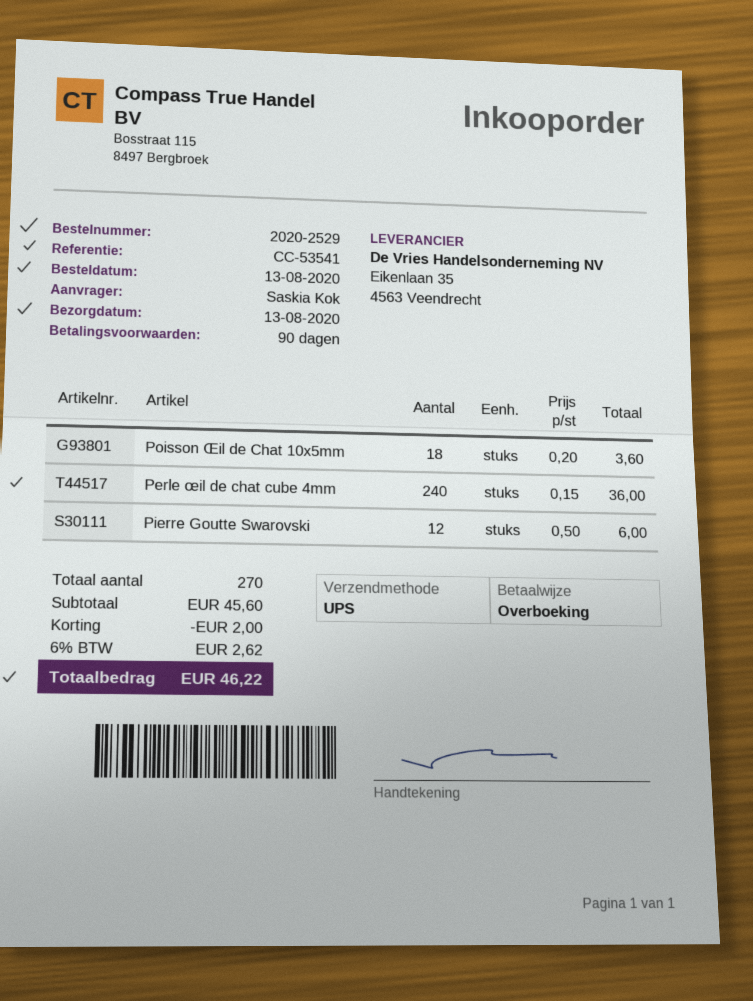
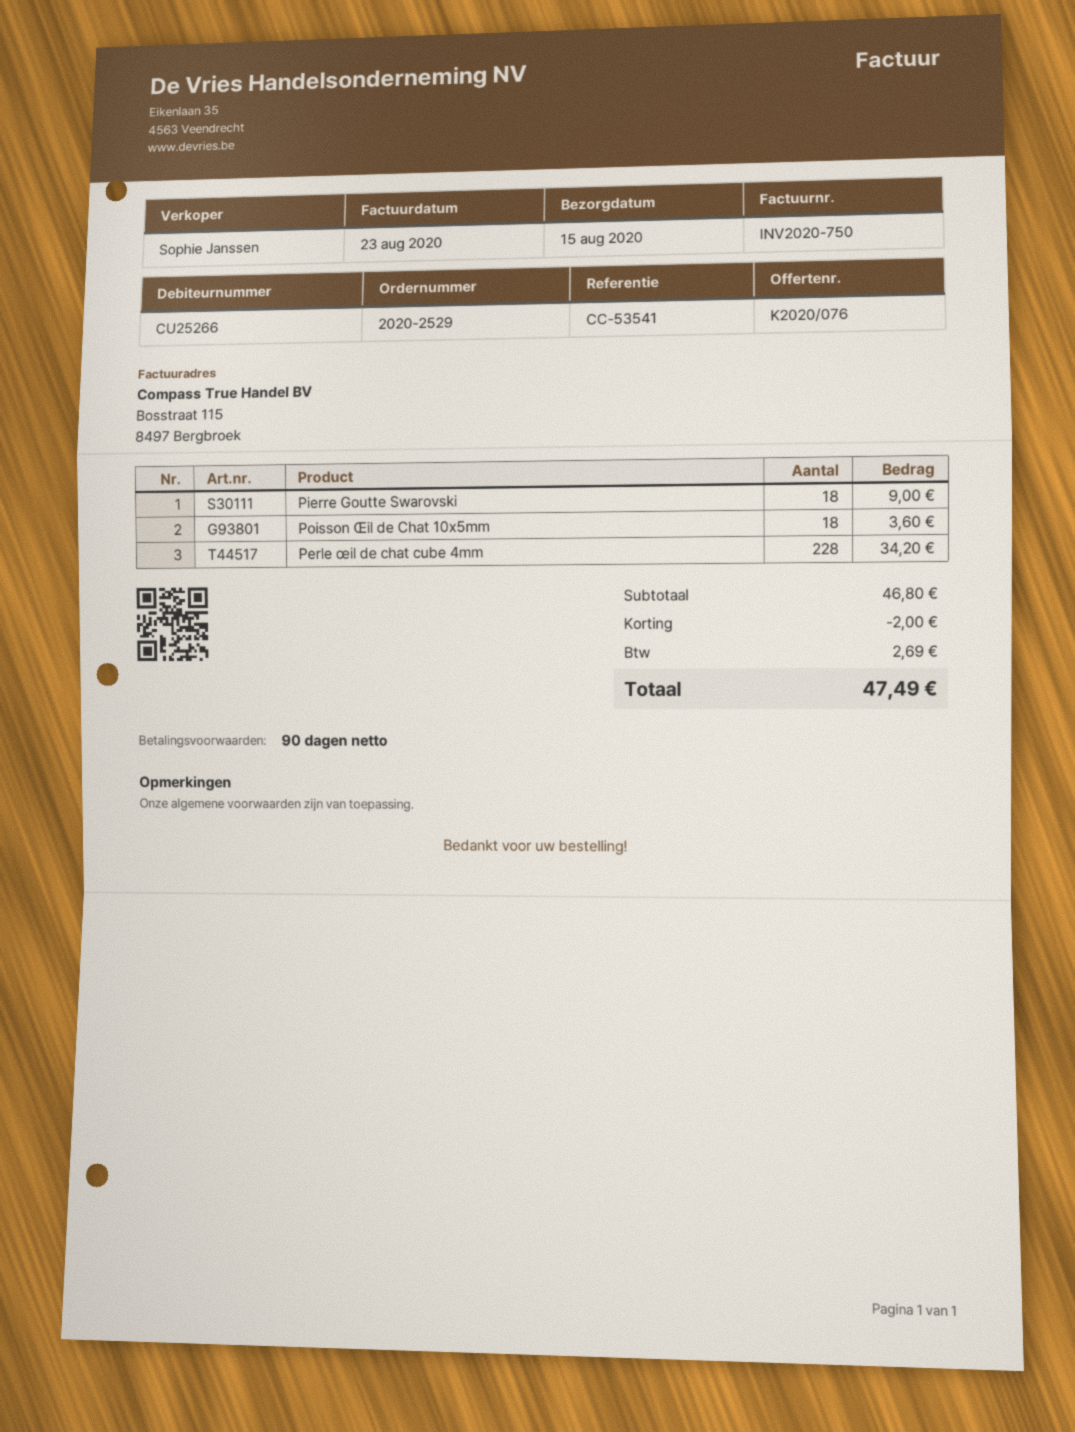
delivery date: 2020-08-13 -> 2020-08-15
Perle œil de chat cube 4mm: 240 for 36.00 -> 228 for 34.20
Pierre Goutte Swarovski: 12 for 6.00 -> 18 for 9.00
subtotal: 45.60 -> 46.80
tax: 2.62 -> 2.69
total: 46.22 -> 47.49

